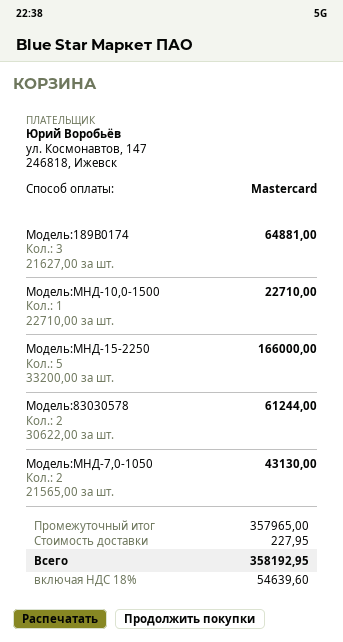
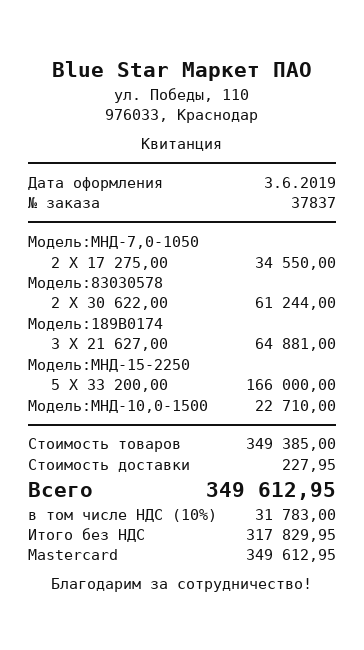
Модель:МНД-7,0-1050: 2 x 21565.00 = 43130.00 -> 2 x 17275.00 = 34550.00
subtotal: 357965.00 -> 349385.00
tax: 18% = 54639.60 -> 10% = 31783.00
total: 358192.95 -> 349612.95

